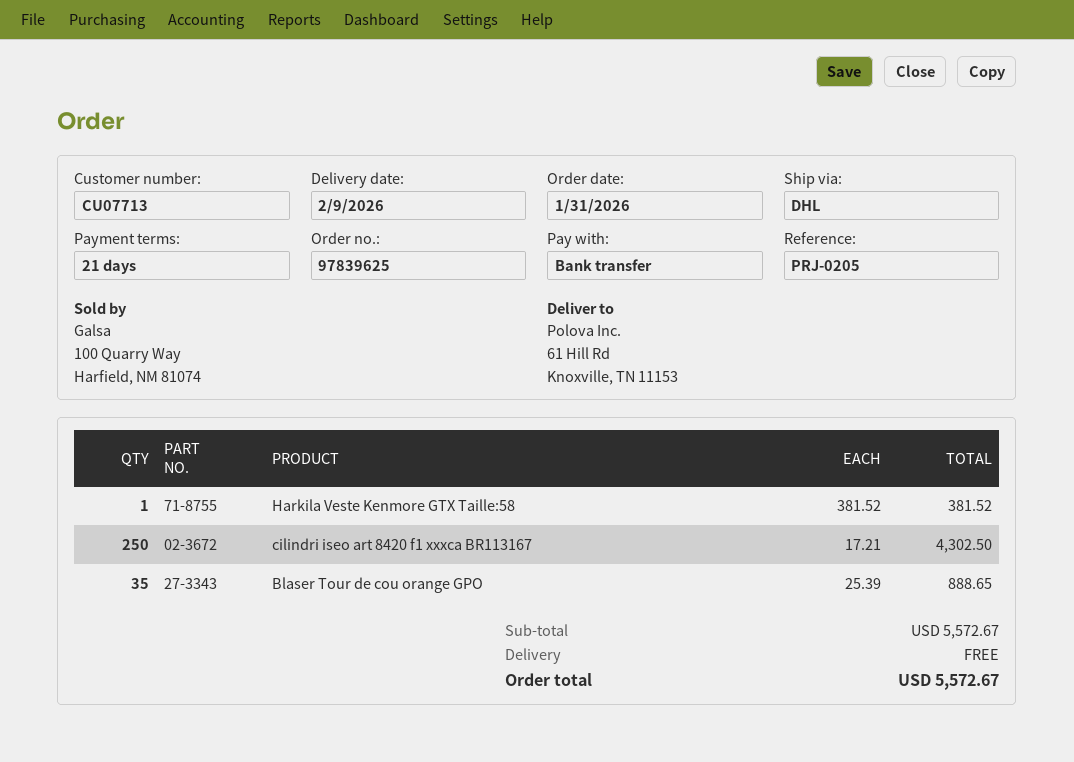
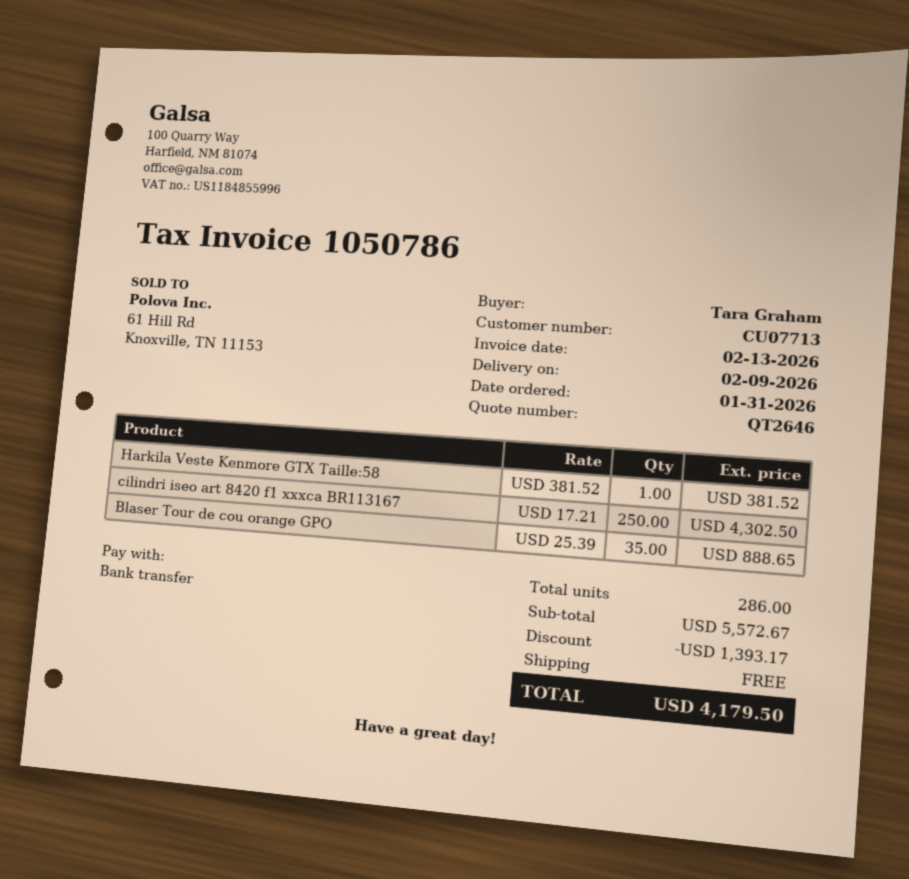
discount: none -> 1393.17
total: 5572.67 -> 4179.50

